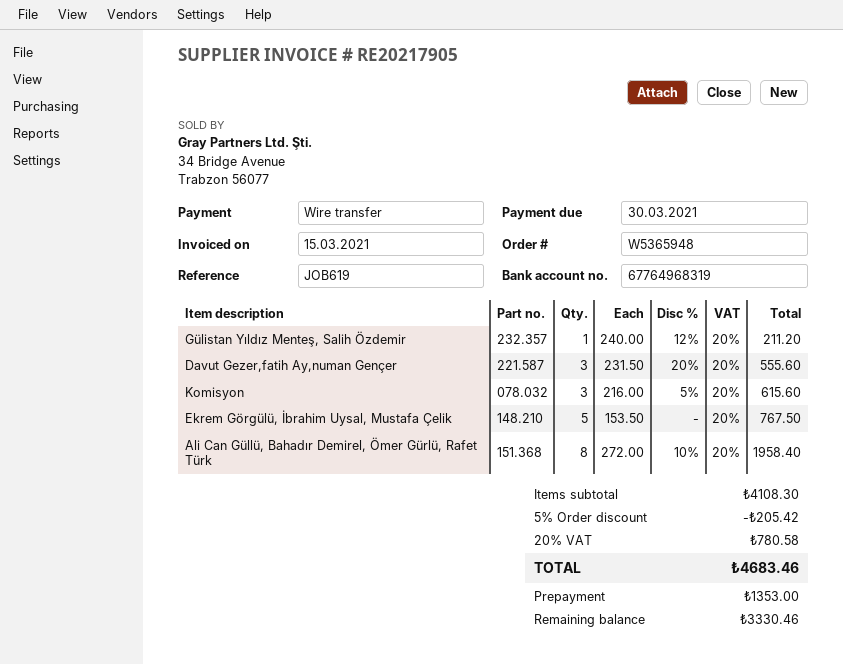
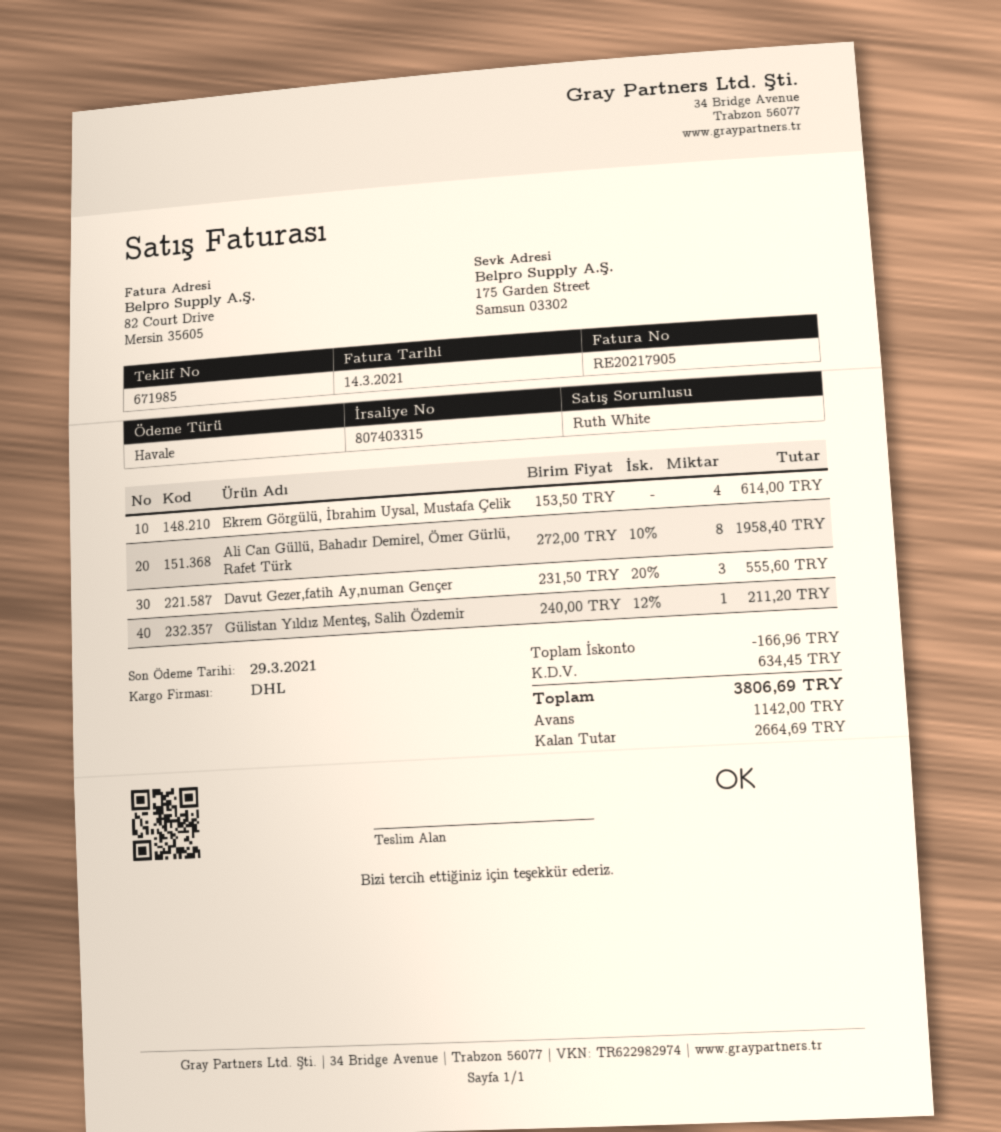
invoice date: 2021-03-15 -> 2021-03-14
due date: 2021-03-30 -> 2021-03-29
Komisyon: 3 x 216.00 - 5% = 615.60 -> none
Ekrem Görgülü, İbrahim Uysal, Mustafa Çelik: 5 x 153.50 = 767.50 -> 4 x 153.50 = 614.00
discount: 205.42 -> 166.96
tax: 780.58 -> 634.45
total: 4683.46 -> 3806.69
deposit: 1353.00 -> 1142.00
balance: 3330.46 -> 2664.69

